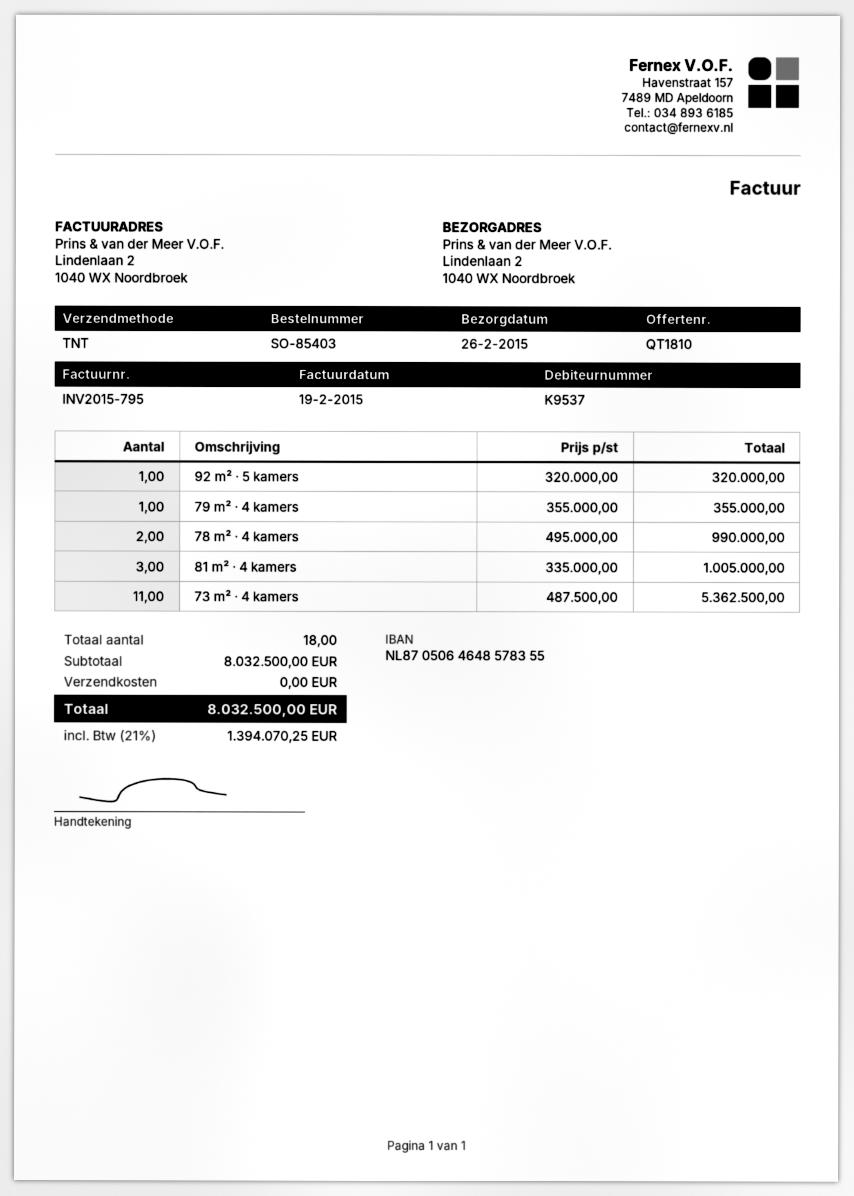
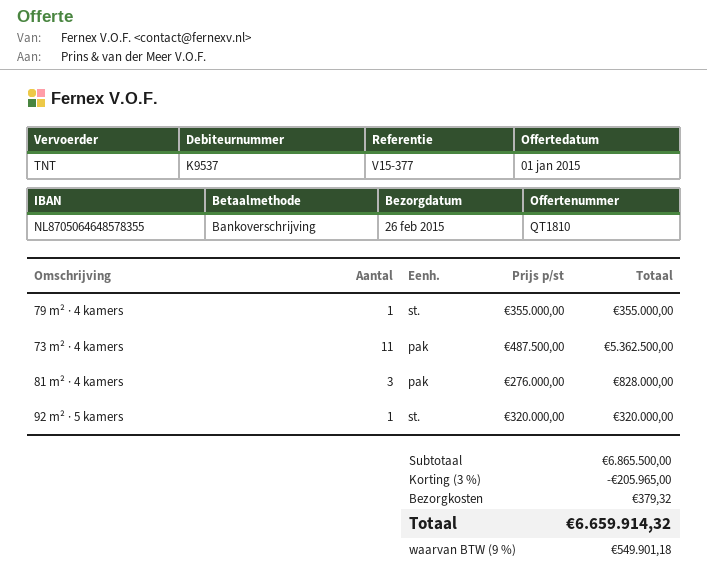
78 m² · 4 kamers: 2 x 495000.00 = 990000.00 -> none
81 m² · 4 kamers: 3 x 335000.00 = 1005000.00 -> 3 x 276000.00 = 828000.00
subtotal: 8032500.00 -> 6865500.00
discount: none -> 3% = 205965.00
shipping: 0.00 -> 379.32
tax: 21% = 1394070.25 -> 9% = 549901.18
total: 8032500.00 -> 6659914.32

